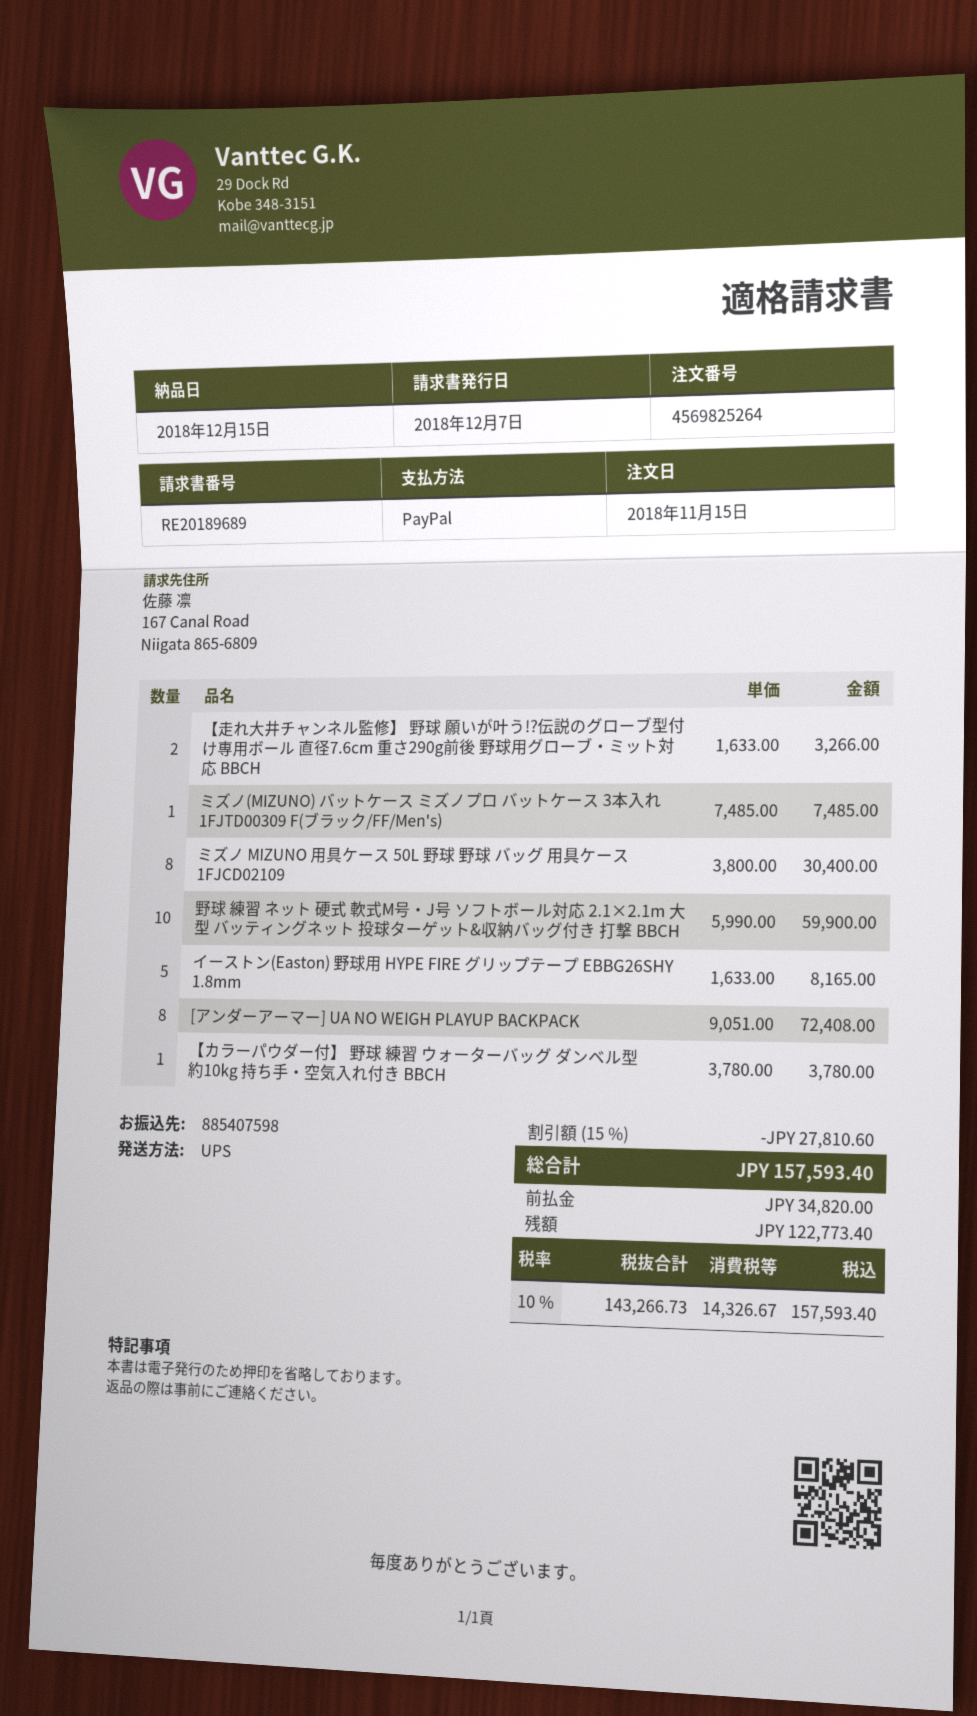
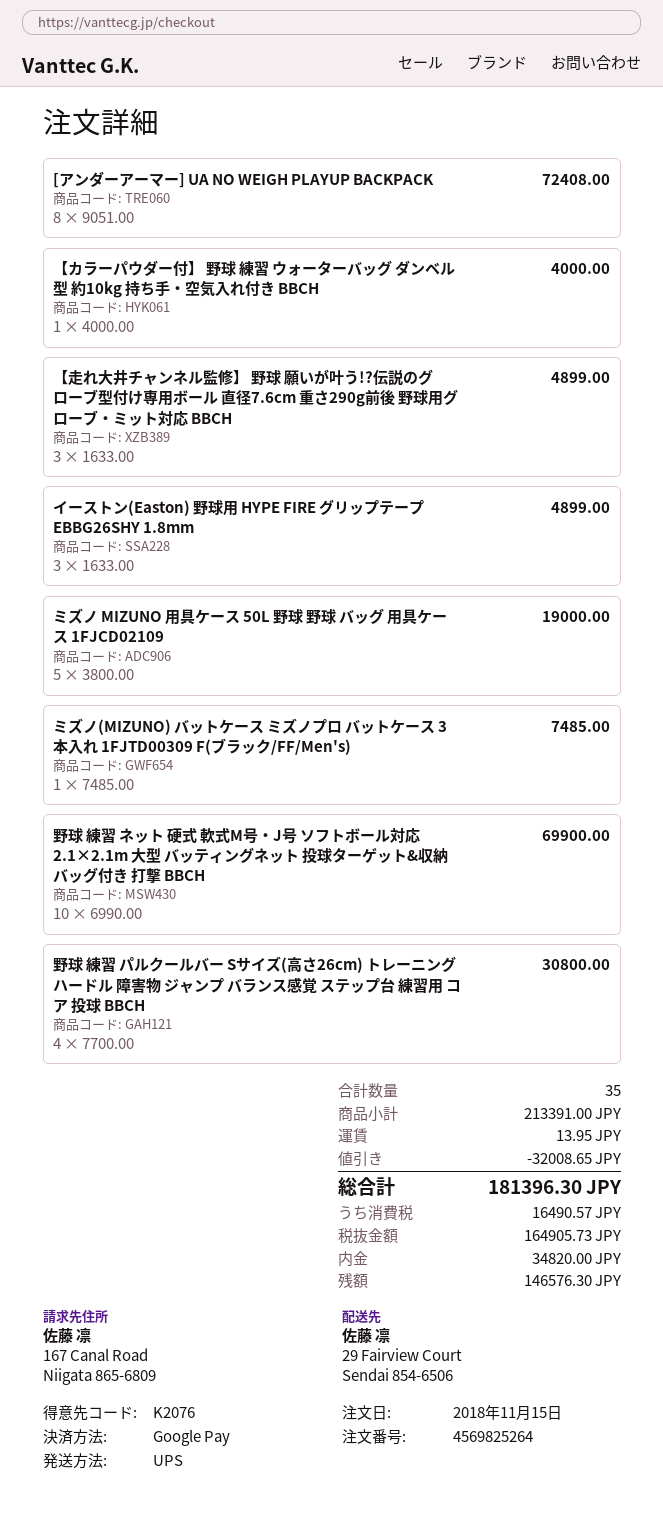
payment method: PayPal -> Google Pay
【走れ大井チャンネル監修】 野球 願いが叶う!?伝説のグローブ型付け専用ボール 直径7.6cm 重さ290g前後 野球用グローブ・ミット対応 BBCH: 2 x 1633.00 = 3266.00 -> 3 x 1633.00 = 4899.00
ミズノ MIZUNO 用具ケース 50L 野球 野球 バッグ 用具ケース 1FJCD02109: 8 x 3800.00 = 30400.00 -> 5 x 3800.00 = 19000.00
野球 練習 ネット 硬式 軟式M号・J号 ソフトボール対応 2.1×2.1m 大型 バッティングネット 投球ターゲット&収納バッグ付き 打撃 BBCH: 10 x 5990.00 = 59900.00 -> 10 x 6990.00 = 69900.00
イーストン(Easton) 野球用 HYPE FIRE グリップテープ EBBG26SHY 1.8mm: 5 x 1633.00 = 8165.00 -> 3 x 1633.00 = 4899.00
【カラーパウダー付】 野球 練習 ウォーターバッグ ダンベル型 約10kg 持ち手・空気入れ付き BBCH: 1 x 3780.00 = 3780.00 -> 1 x 4000.00 = 4000.00
野球 練習 パルクールバー Sサイズ(高さ26cm) トレーニング ハードル 障害物 ジャンプ バランス感覚 ステップ台 練習用 コア 投球 BBCH: none -> 4 x 7700.00 = 30800.00
discount: 27810.60 -> 32008.65
shipping: none -> 13.95
net: 143266.73 -> 164905.73
tax: 14326.67 -> 16490.57
total: 157593.40 -> 181396.30
balance: 122773.40 -> 146576.30

